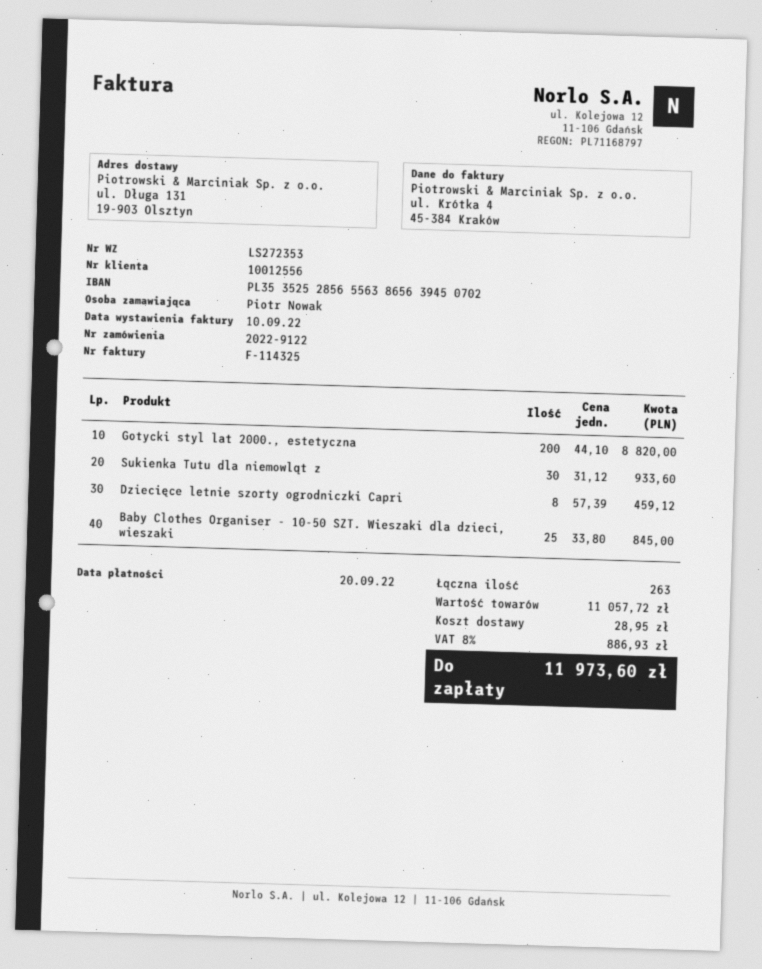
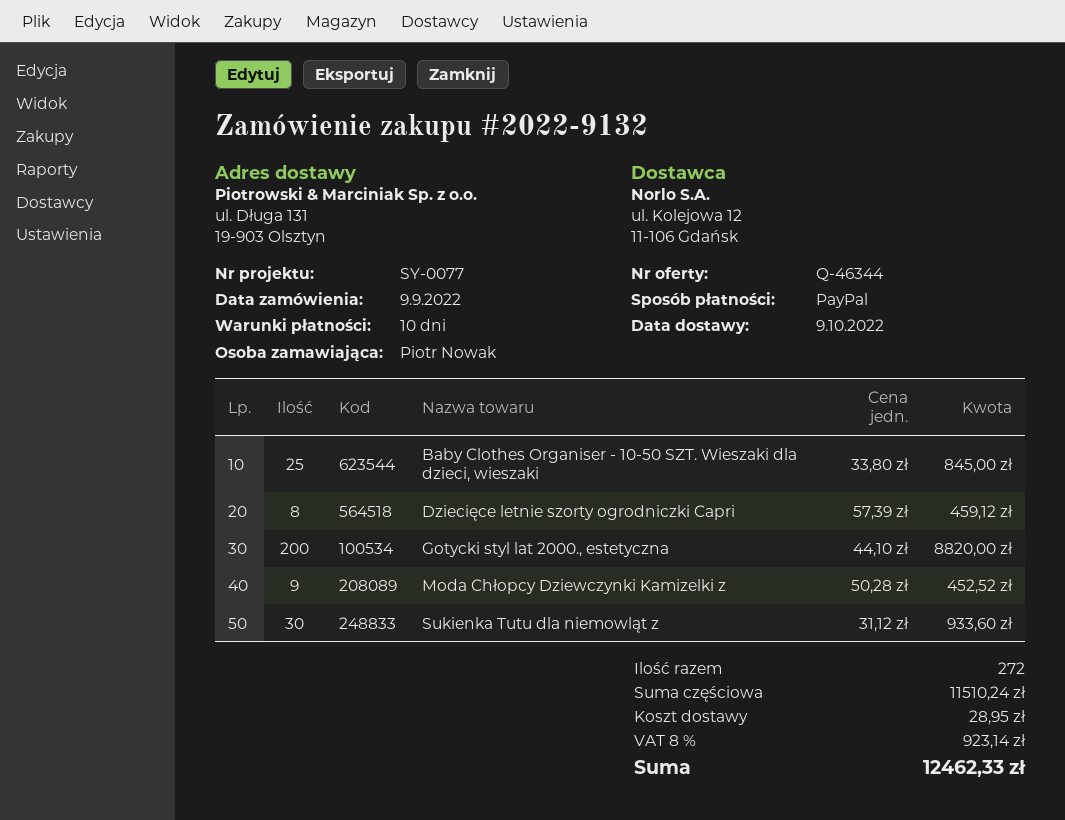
order number: 2022-9122 -> 2022-9132
Moda Chłopcy Dziewczynki Kamizelki z: none -> 9 x 50.28 = 452.52
total quantity: 263 -> 272
subtotal: 11057.72 -> 11510.24
tax: 8% = 886.93 -> 8% = 923.14
total: 11973.60 -> 12462.33

